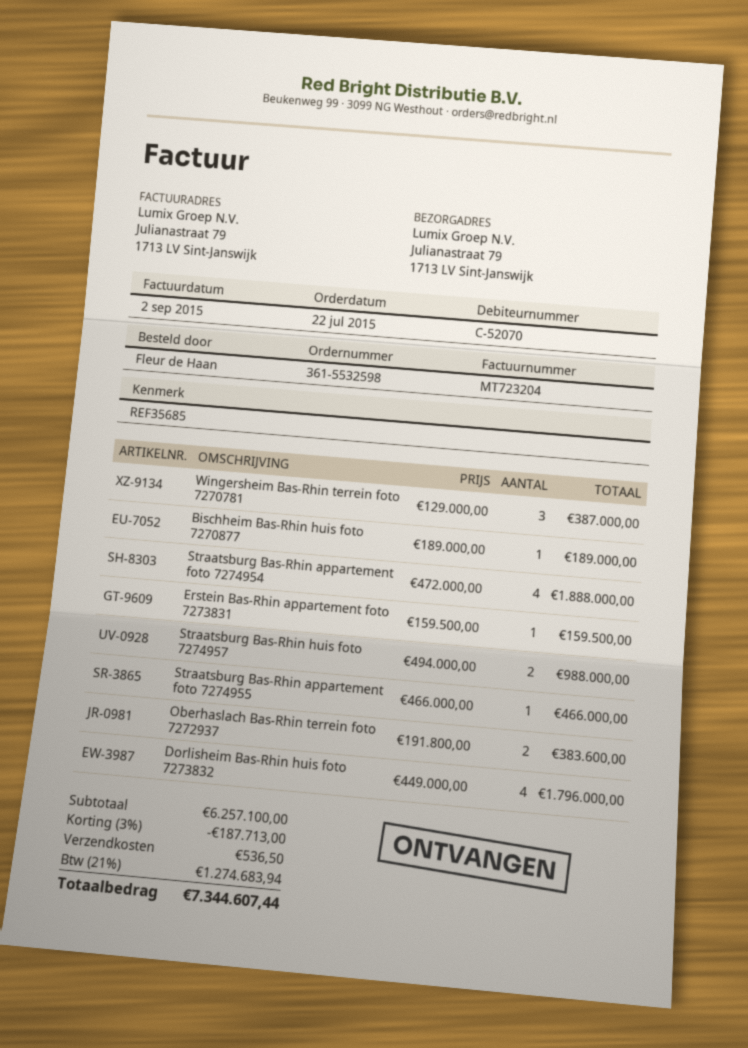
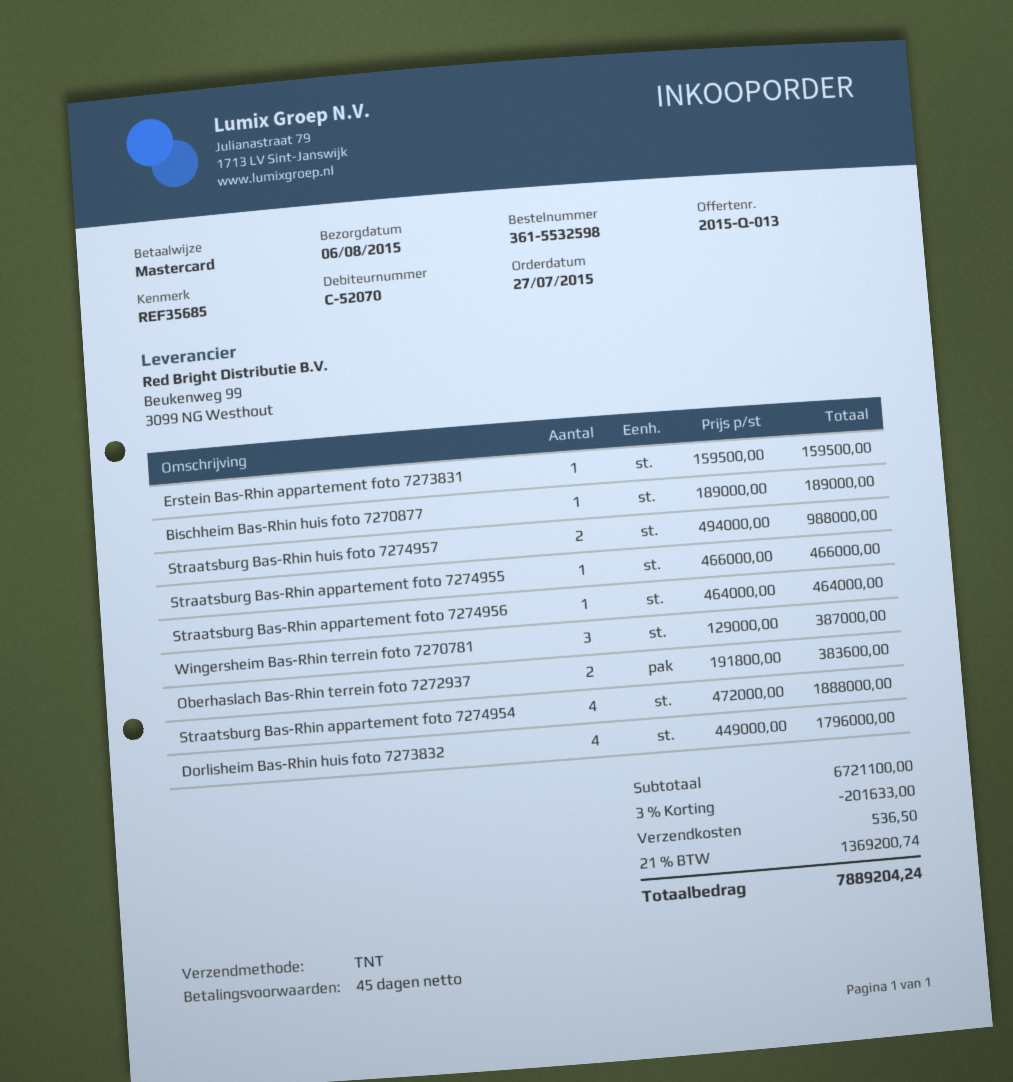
order date: 2015-07-22 -> 2015-07-27
Straatsburg Bas-Rhin appartement foto 7274956: none -> 1 x 464000.00 = 464000.00
subtotal: 6257100.00 -> 6721100.00
discount: 3% = 187713.00 -> 3% = 201633.00
tax: 21% = 1274683.94 -> 21% = 1369200.74
total: 7344607.44 -> 7889204.24

